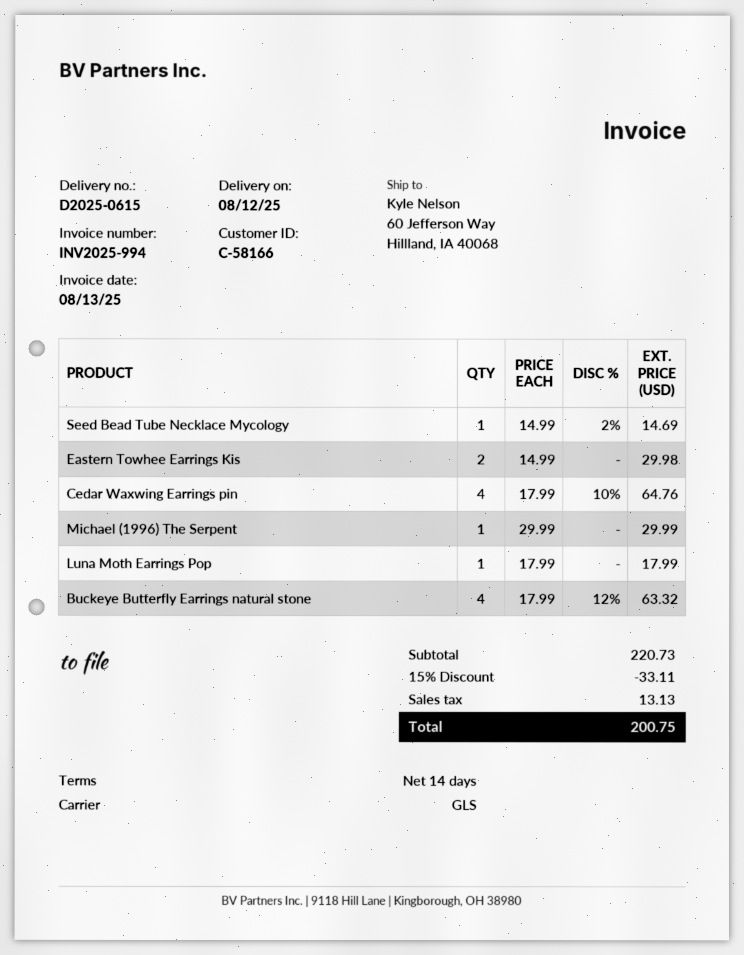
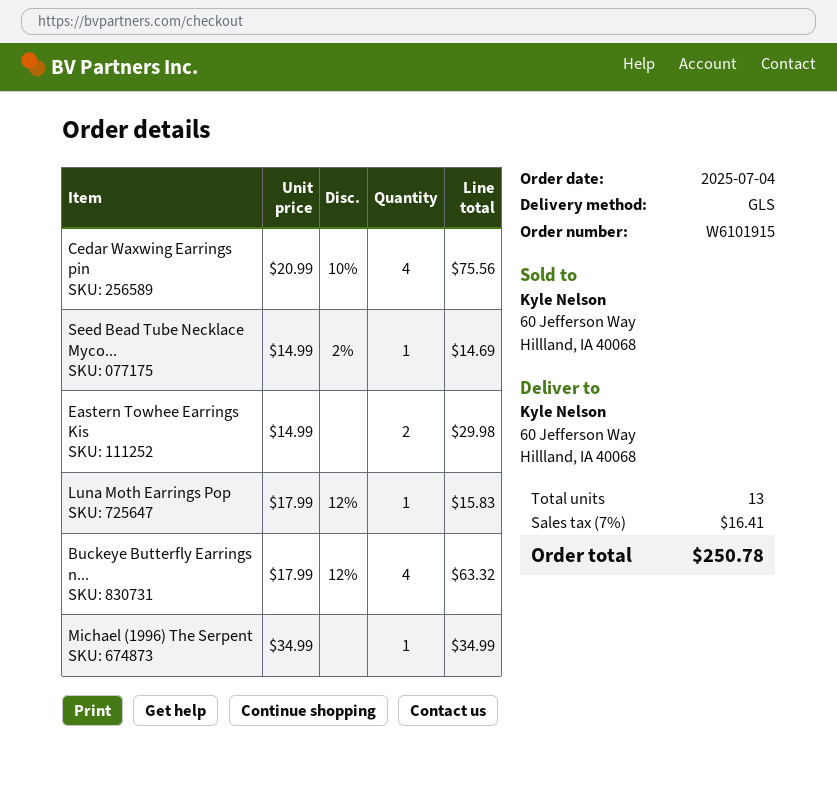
Cedar Waxwing Earrings pin: 4 x 17.99 - 10% = 64.76 -> 4 x 20.99 - 10% = 75.56
Michael (1996) The Serpent: 1 x 29.99 = 29.99 -> 1 x 34.99 = 34.99
Luna Moth Earrings Pop: 1 x 17.99 = 17.99 -> 1 x 17.99 - 12% = 15.83
discount: 15% = 33.11 -> none
tax: 13.13 -> 16.41
total: 200.75 -> 250.78

